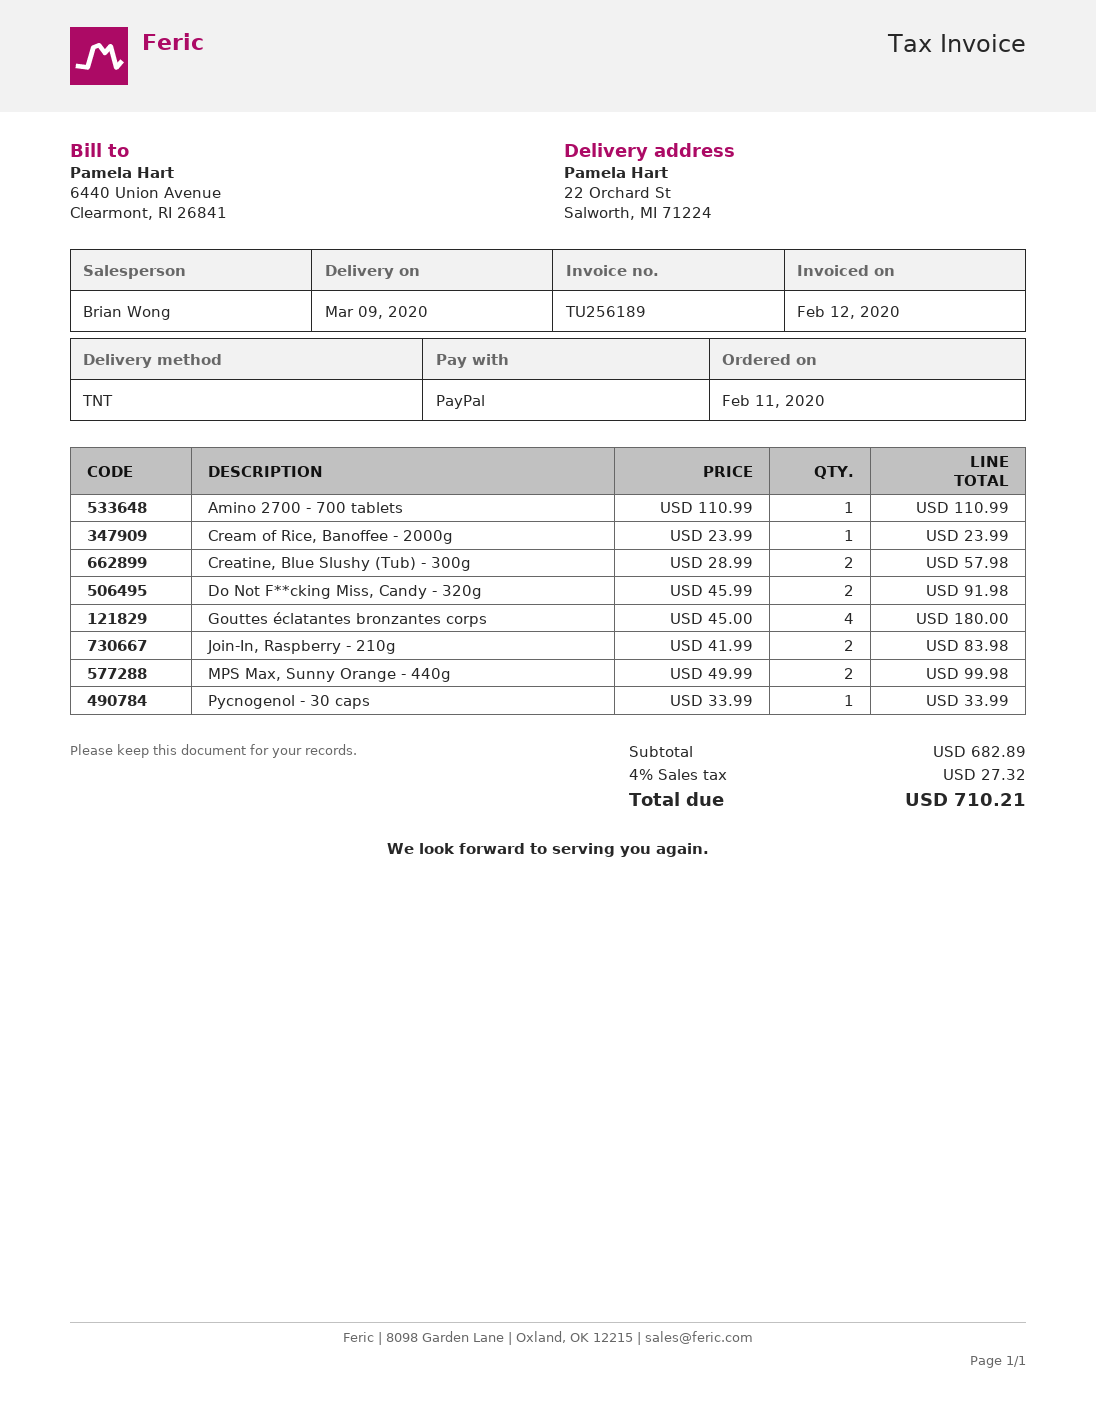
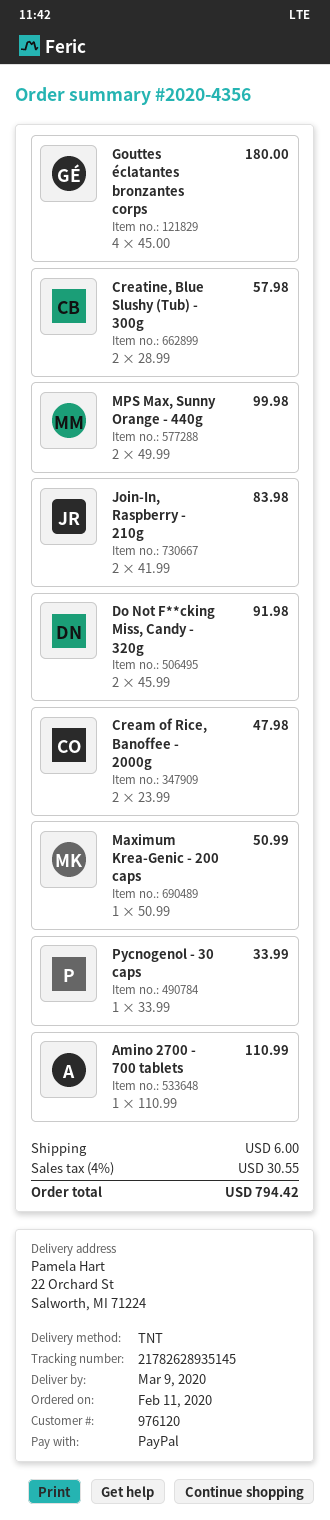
Cream of Rice, Banoffee - 2000g: 1 x 23.99 = 23.99 -> 2 x 23.99 = 47.98
Maximum Krea-Genic - 200 caps: none -> 1 x 50.99 = 50.99
shipping: none -> 6.00
tax: 4% = 27.32 -> 4% = 30.55
total: 710.21 -> 794.42

